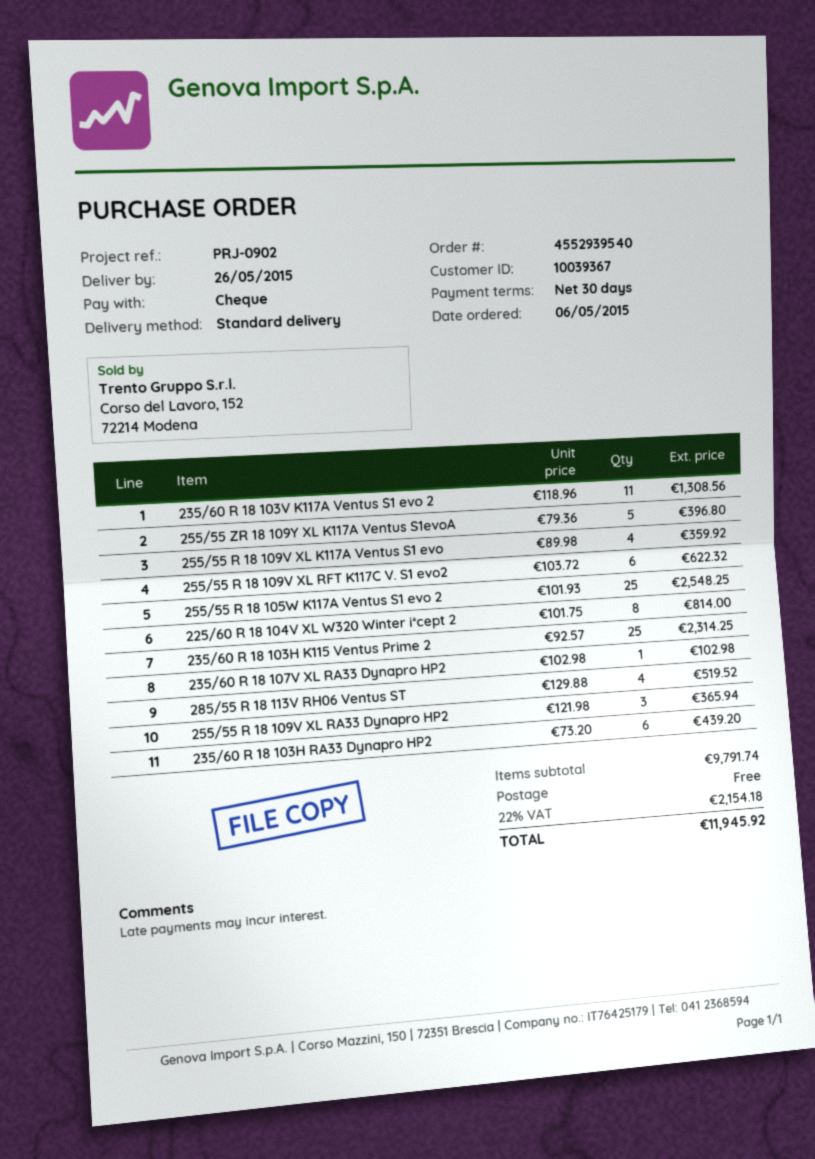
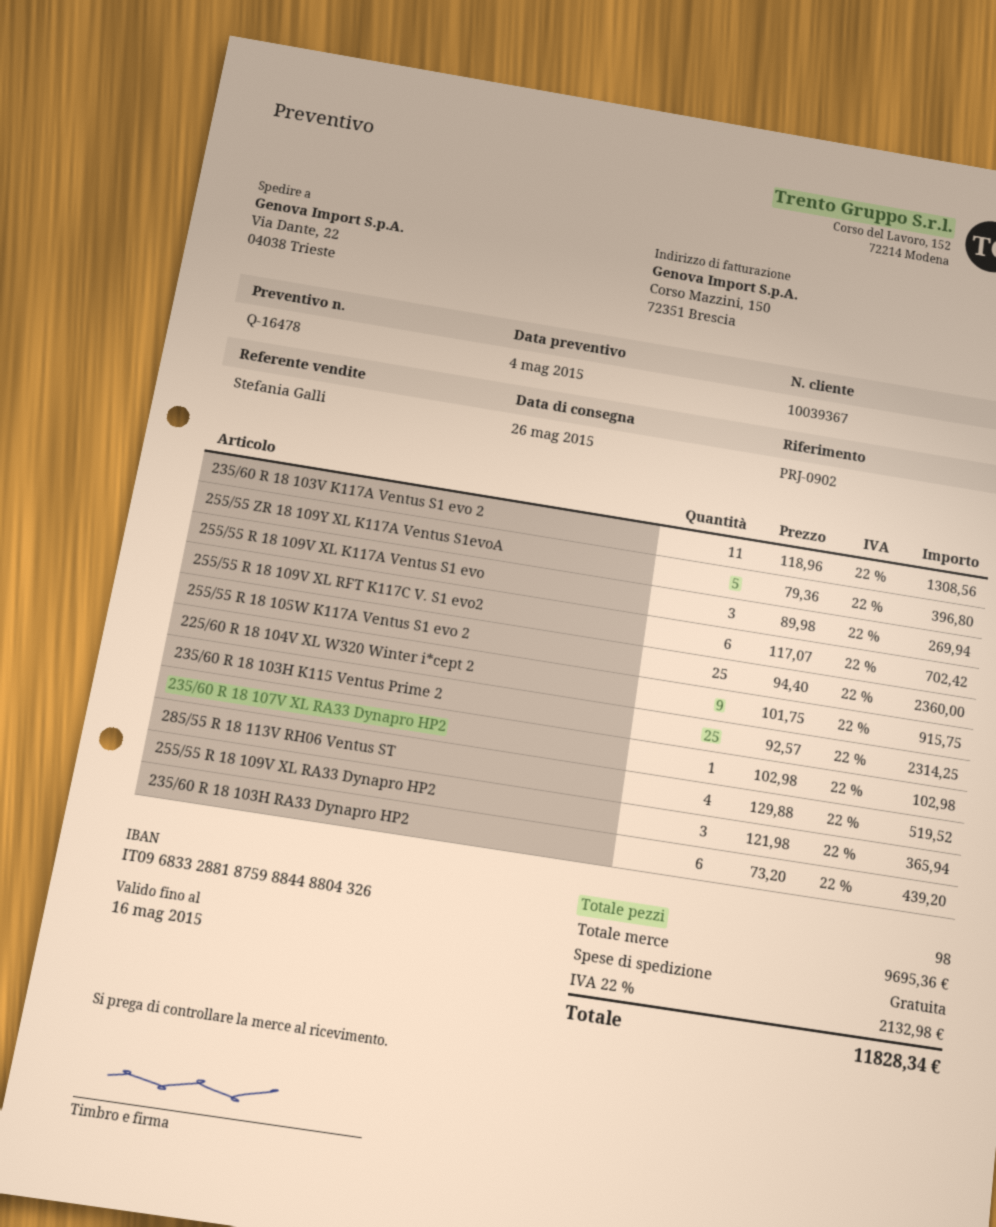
255/55 R 18 109V XL K117A Ventus S1 evo: 4 x 89.98 = 359.92 -> 3 x 89.98 = 269.94
255/55 R 18 109V XL RFT K117C V. S1 evo2: 6 x 103.72 = 622.32 -> 6 x 117.07 = 702.42
255/55 R 18 105W K117A Ventus S1 evo 2: 25 x 101.93 = 2548.25 -> 25 x 94.40 = 2360.00
225/60 R 18 104V XL W320 Winter i*cept 2: 8 x 101.75 = 814.00 -> 9 x 101.75 = 915.75
subtotal: 9791.74 -> 9695.36
tax: 22% = 2154.18 -> 22% = 2132.98
total: 11945.92 -> 11828.34

